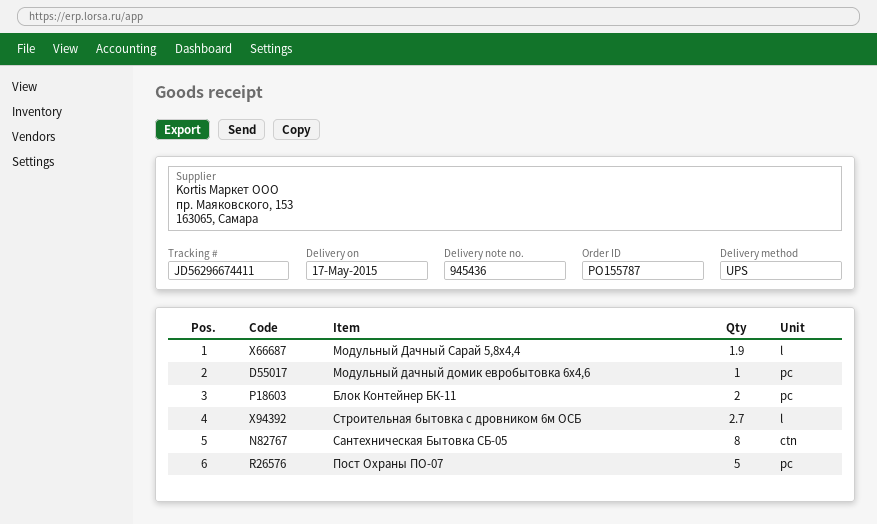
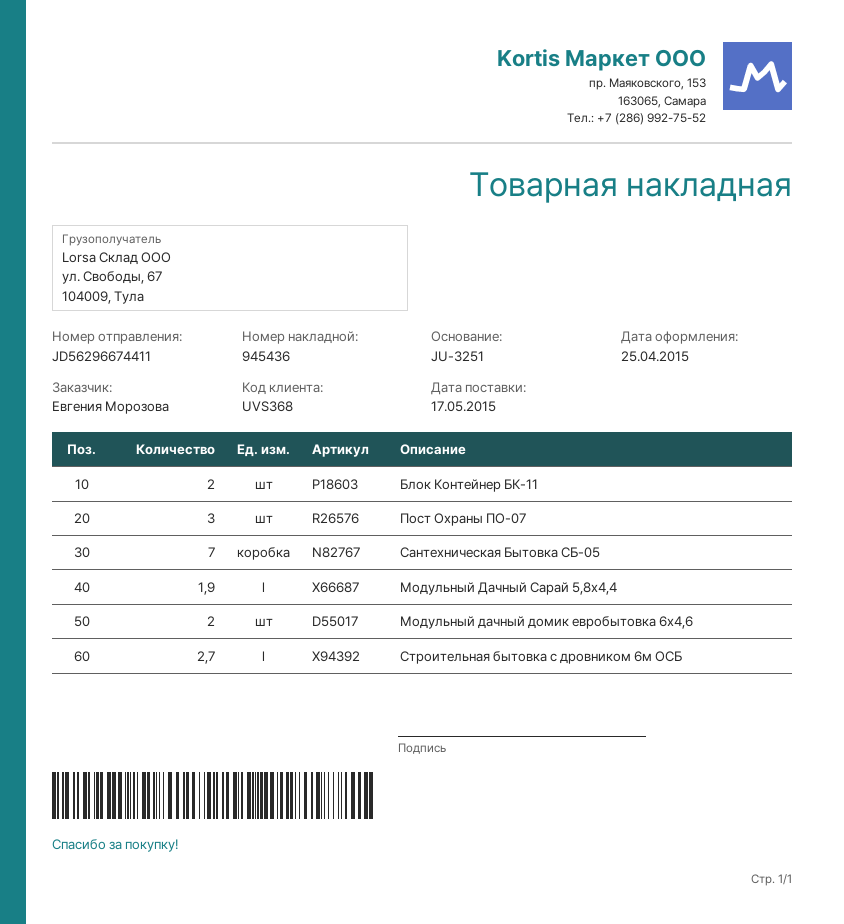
Модульный дачный домик евробытовка 6х4,6: 1 -> 2
Сантехническая Бытовка СБ-05: 8 -> 7
Пост Охраны ПО-07: 5 -> 3

